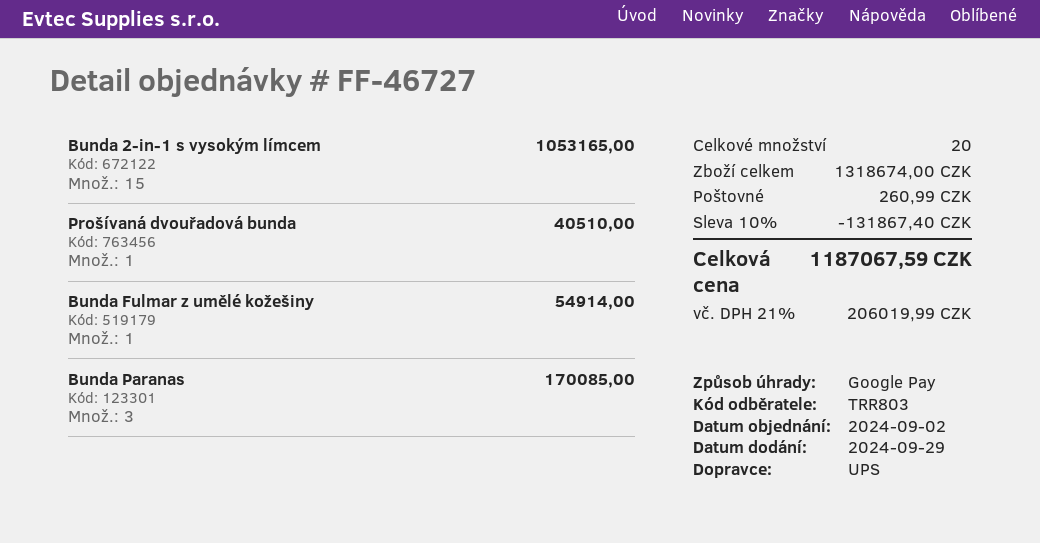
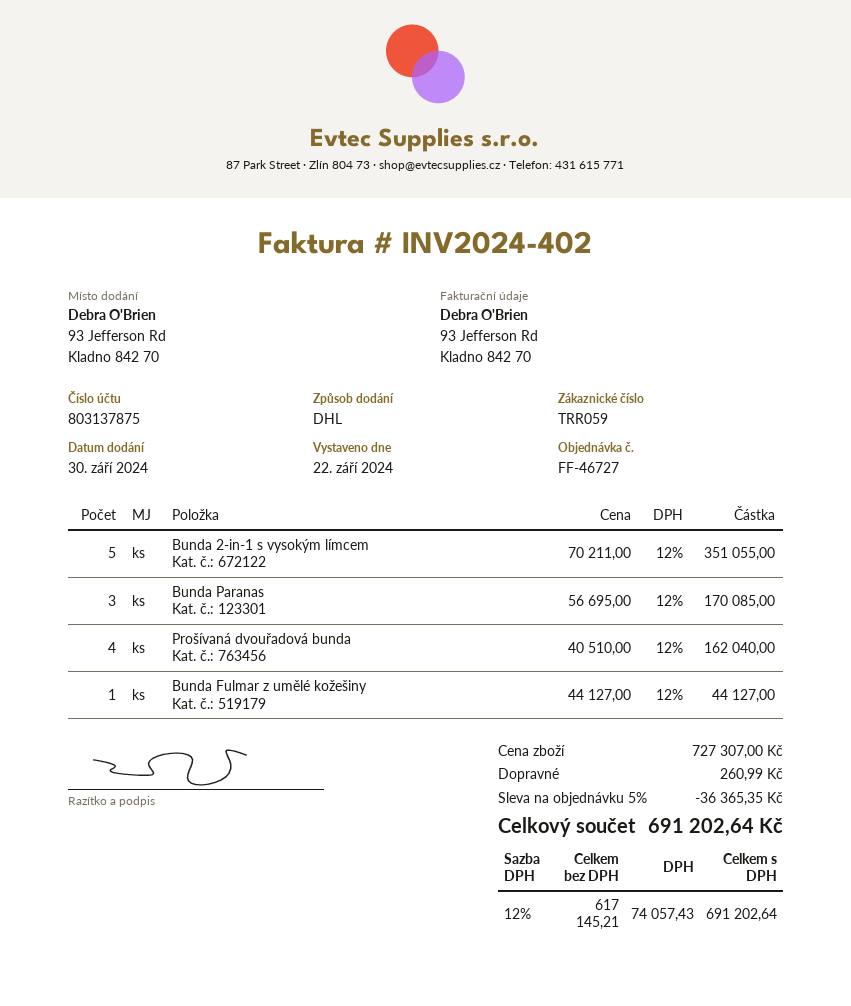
delivery date: 2024-09-29 -> 2024-09-30
customer number: TRR803 -> TRR059
shipping method: UPS -> DHL
Bunda 2-in-1 s vysokým límcem: 15 for 1053165.00 -> 5 for 351055.00
Prošívaná dvouřadová bunda: 1 for 40510.00 -> 4 for 162040.00
Bunda Fulmar z umělé kožešiny: 1 for 54914.00 -> 1 for 44127.00
subtotal: 1318674.00 -> 727307.00
discount: 10% = 131867.40 -> 5% = 36365.35
tax: 21% = 206019.99 -> 12% = 74057.43
total: 1187067.59 -> 691202.64

